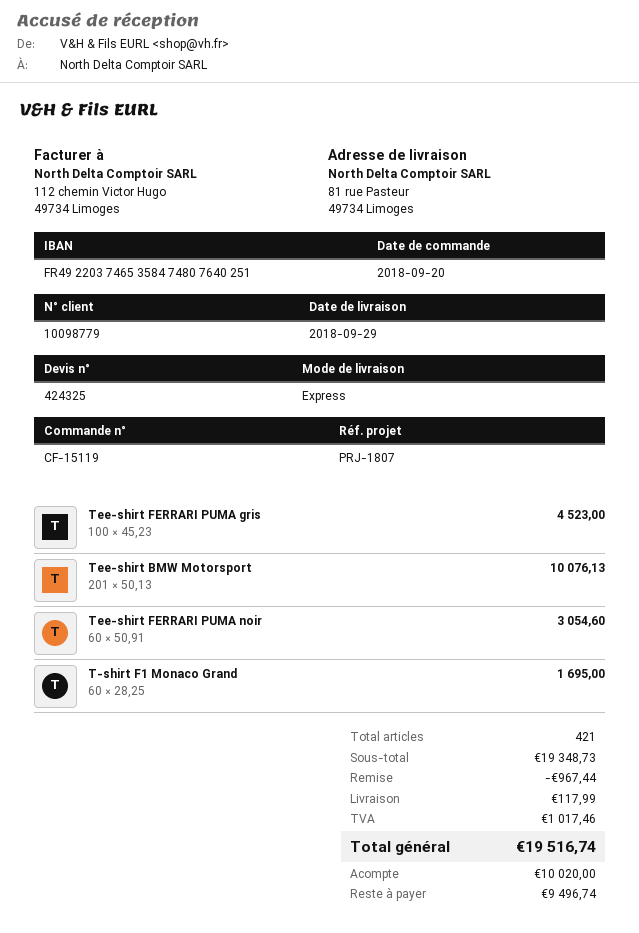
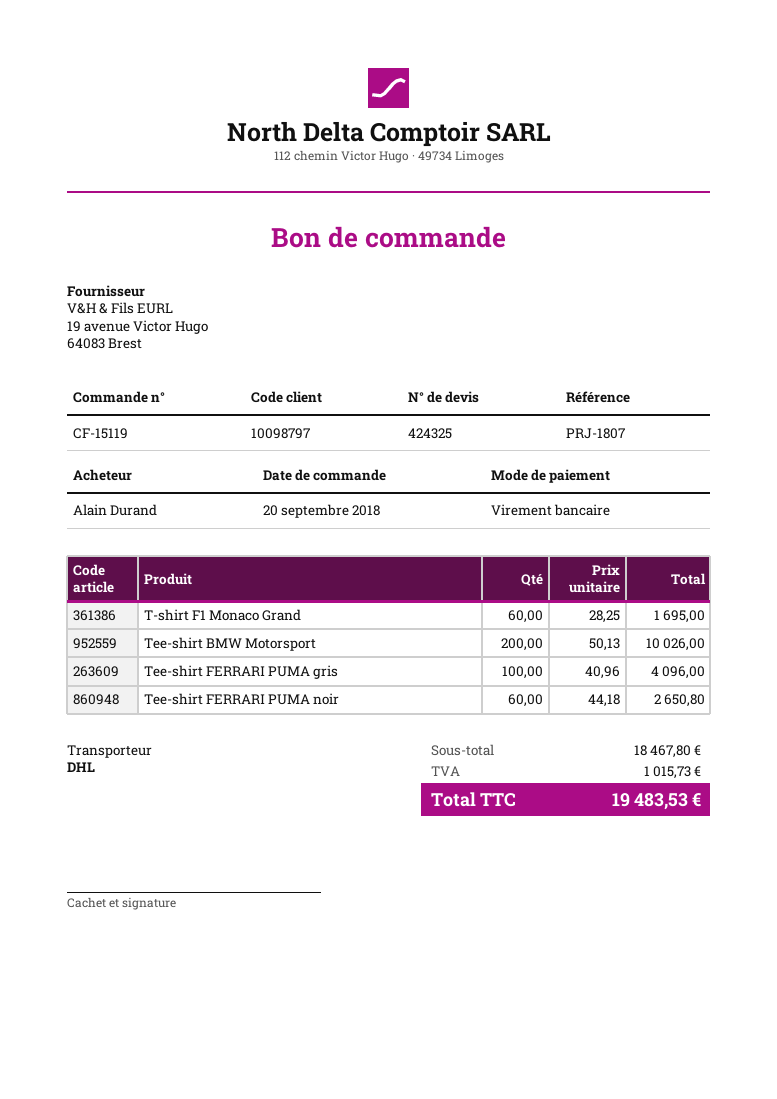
customer number: 10098779 -> 10098797
shipping method: express -> DHL
Tee-shirt FERRARI PUMA gris: 100 x 45.23 = 4523.00 -> 100 x 40.96 = 4096.00
Tee-shirt BMW Motorsport: 201 x 50.13 = 10076.13 -> 200 x 50.13 = 10026.00
Tee-shirt FERRARI PUMA noir: 60 x 50.91 = 3054.60 -> 60 x 44.18 = 2650.80
subtotal: 19348.73 -> 18467.80
discount: 967.44 -> none
shipping: 117.99 -> none
tax: 1017.46 -> 1015.73
total: 19516.74 -> 19483.53

